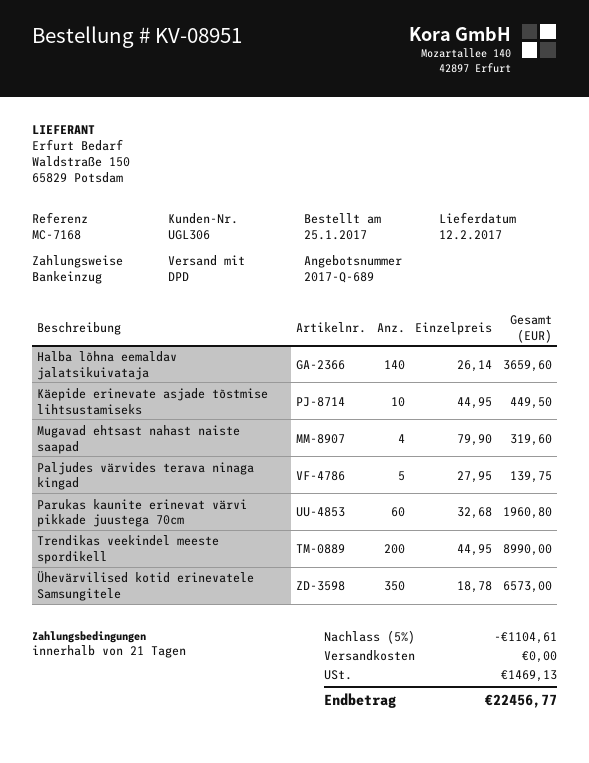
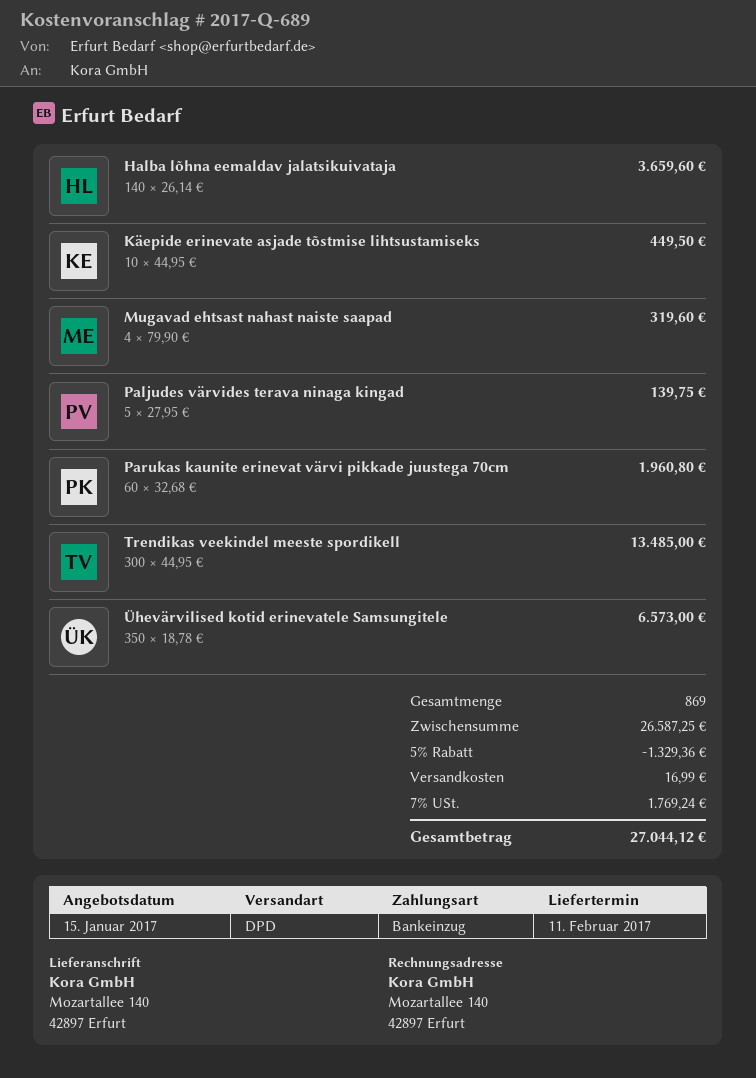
delivery date: 2017-02-12 -> 2017-02-11
Trendikas veekindel meeste spordikell: 200 x 44.95 = 8990.00 -> 300 x 44.95 = 13485.00
discount: 5% = 1104.61 -> 5% = 1329.36
shipping: 0.00 -> 16.99
tax: 1469.13 -> 1769.24
total: 22456.77 -> 27044.12

